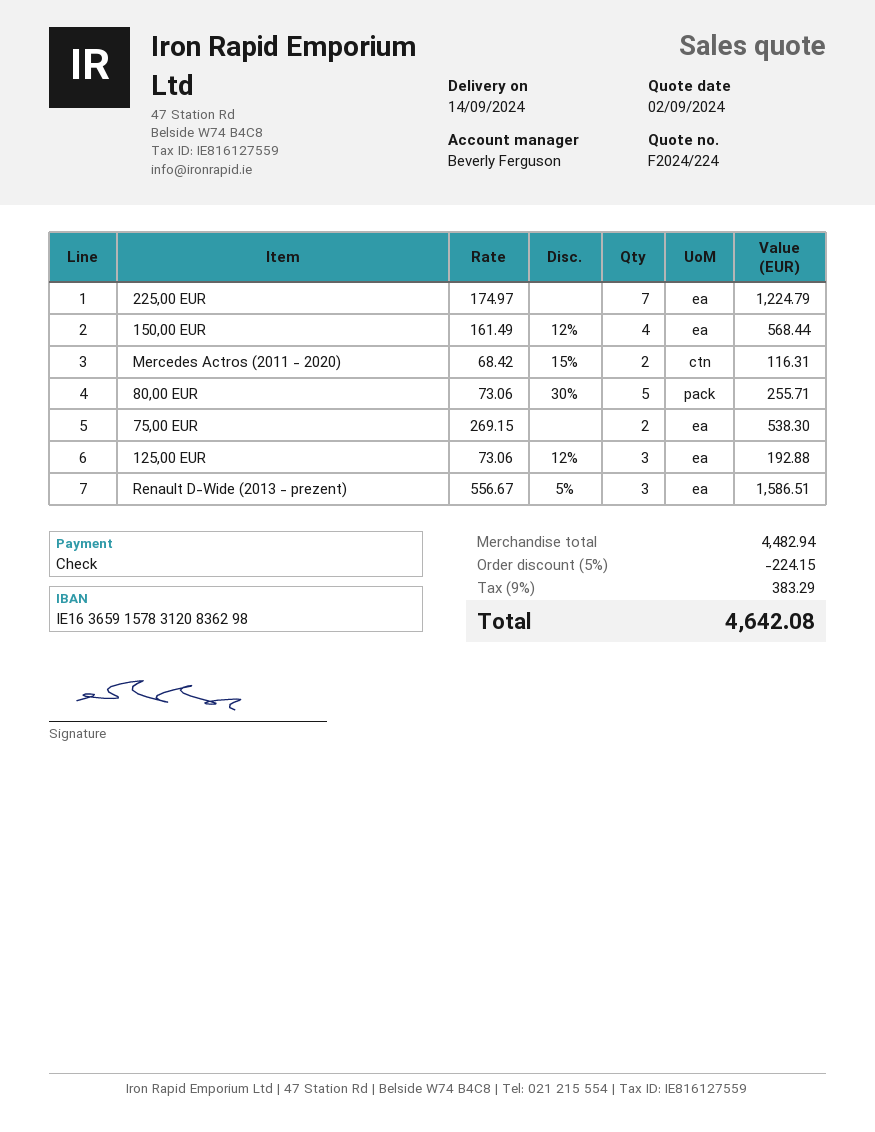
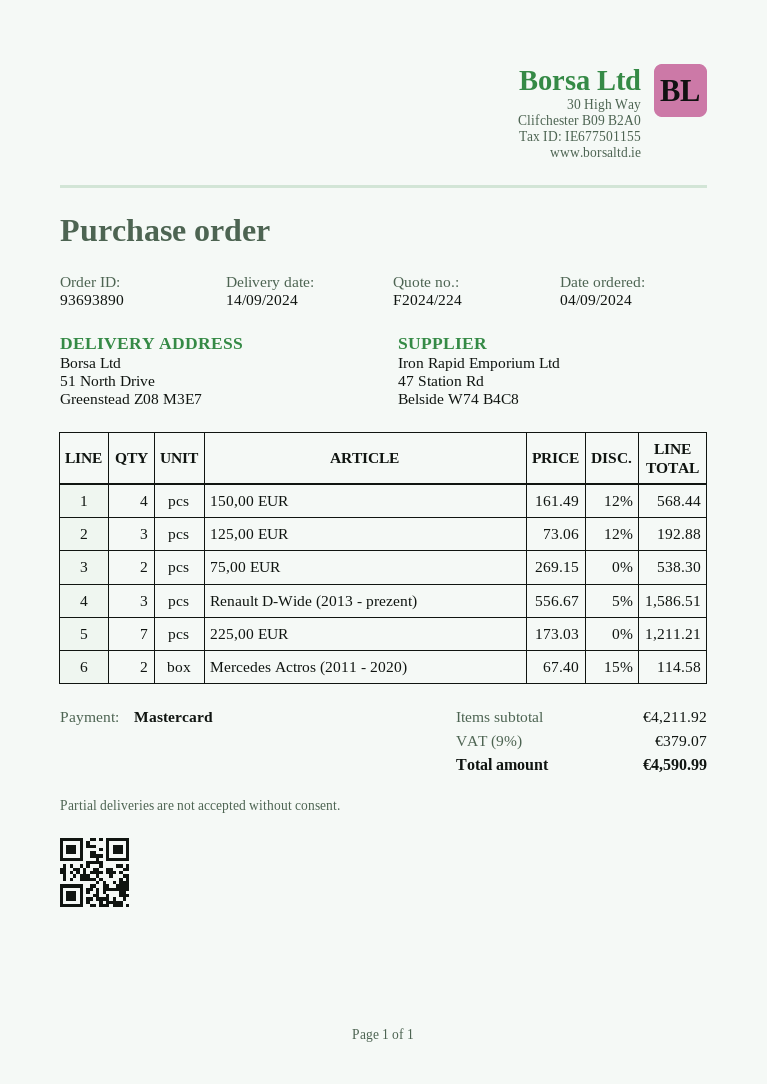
payment method: cheque -> Mastercard
225,00 EUR: 7 x 174.97 = 1224.79 -> 7 x 173.03 = 1211.21
Mercedes Actros (2011 - 2020): 2 x 68.42 - 15% = 116.31 -> 2 x 67.40 - 15% = 114.58
80,00 EUR: 5 x 73.06 - 30% = 255.71 -> none
subtotal: 4482.94 -> 4211.92
discount: 5% = 224.15 -> none
tax: 9% = 383.29 -> 9% = 379.07
total: 4642.08 -> 4590.99

